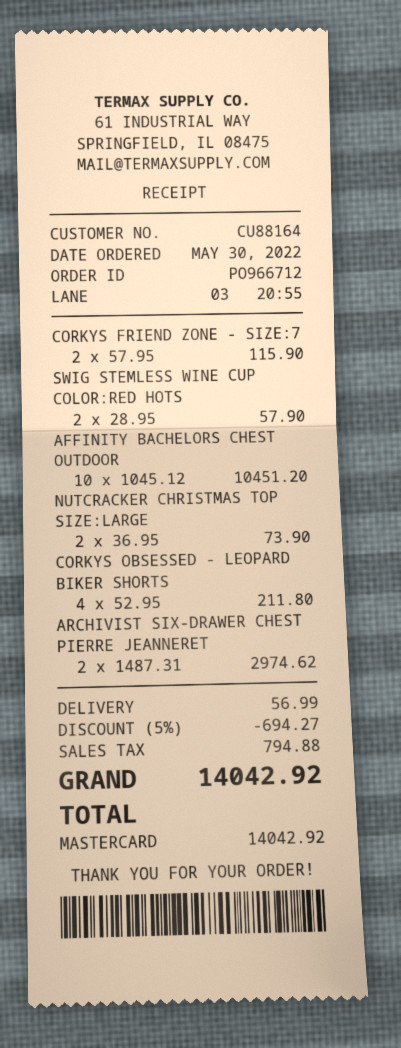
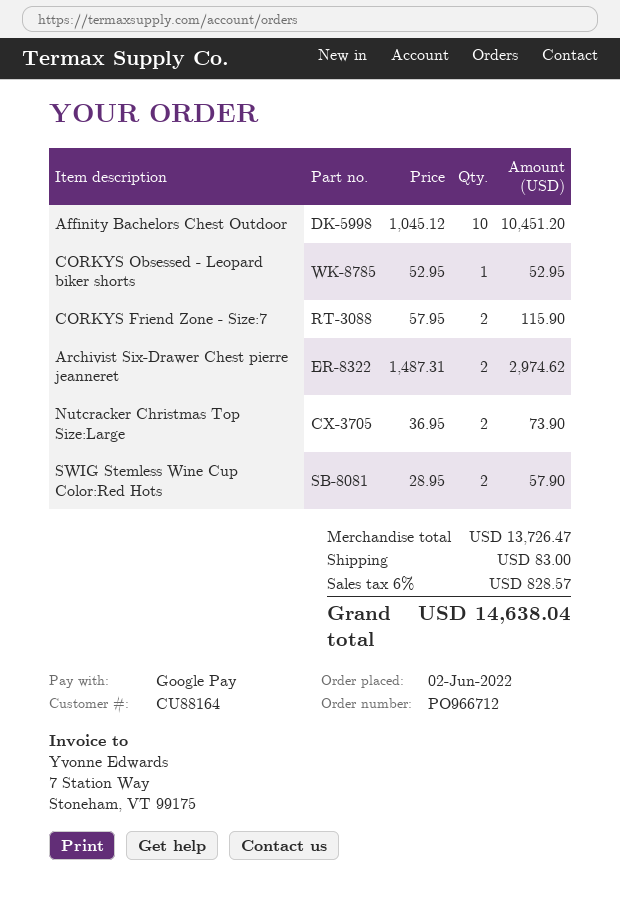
order date: 2022-05-30 -> 2022-06-02
payment method: Mastercard -> Google Pay
CORKYS OBSESSED - LEOPARD BIKER SHORTS: 4 x 52.95 = 211.80 -> 1 x 52.95 = 52.95
discount: 5% = 694.27 -> none
shipping: 56.99 -> 83.00
tax: 794.88 -> 828.57
total: 14042.92 -> 14638.04

